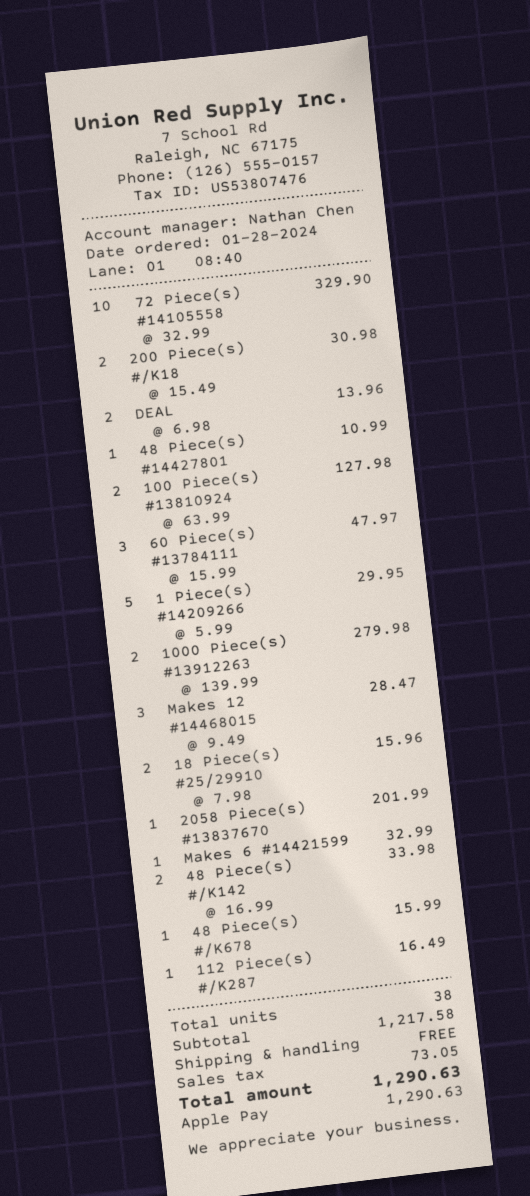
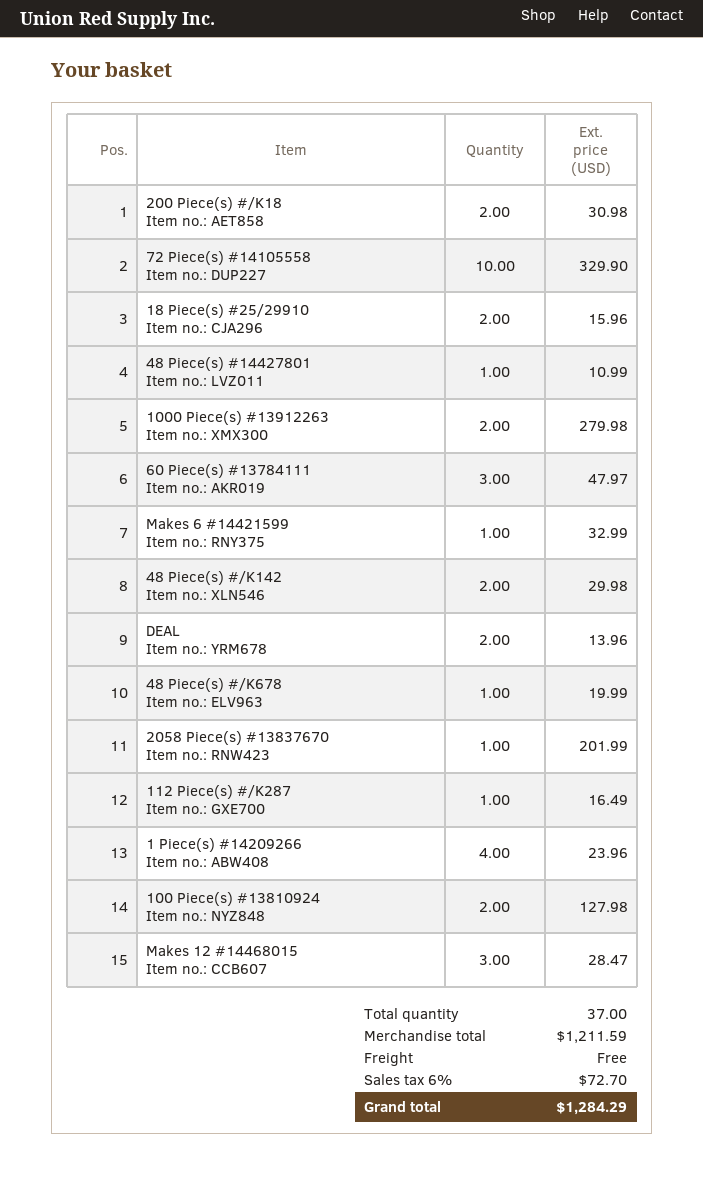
1 Piece(s) #14209266: 5 for 29.95 -> 4 for 23.96
48 Piece(s) #/K142: 2 for 33.98 -> 2 for 29.98
48 Piece(s) #/K678: 1 for 15.99 -> 1 for 19.99
total quantity: 38 -> 37
subtotal: 1217.58 -> 1211.59
tax: 73.05 -> 72.70
total: 1290.63 -> 1284.29

